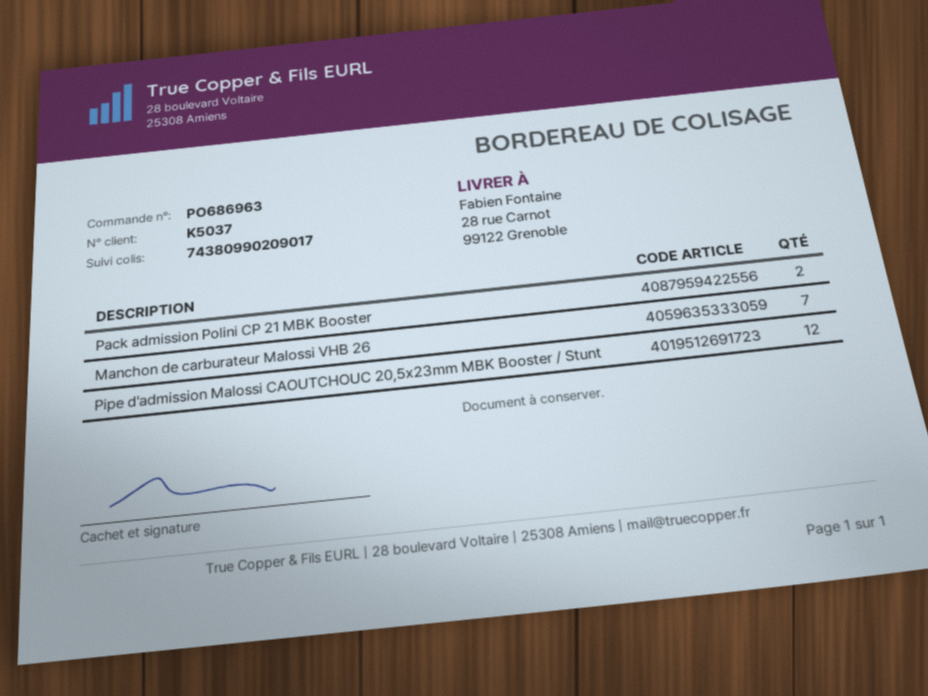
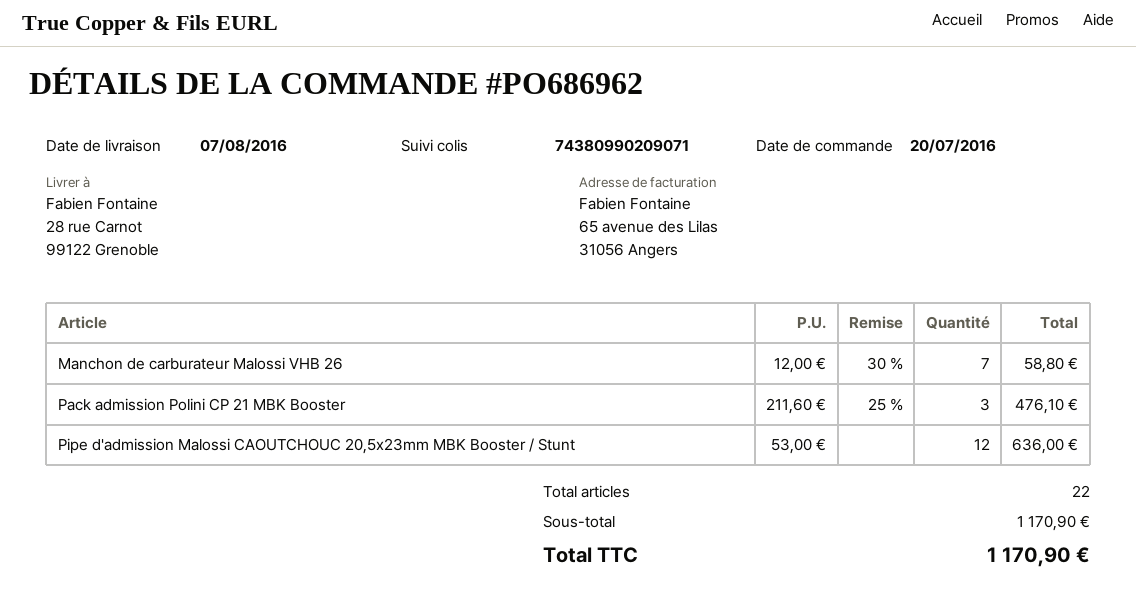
order number: PO686963 -> PO686962
tracking number: 74380990209017 -> 74380990209071
Pack admission Polini CP 21 MBK Booster: 2 -> 3

